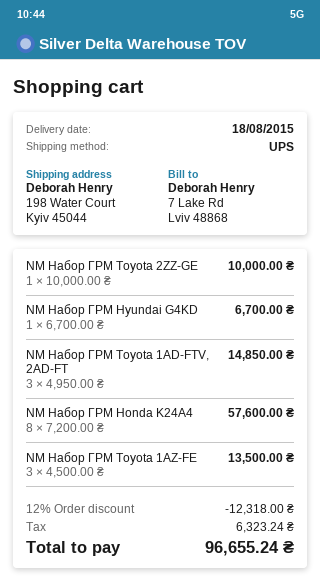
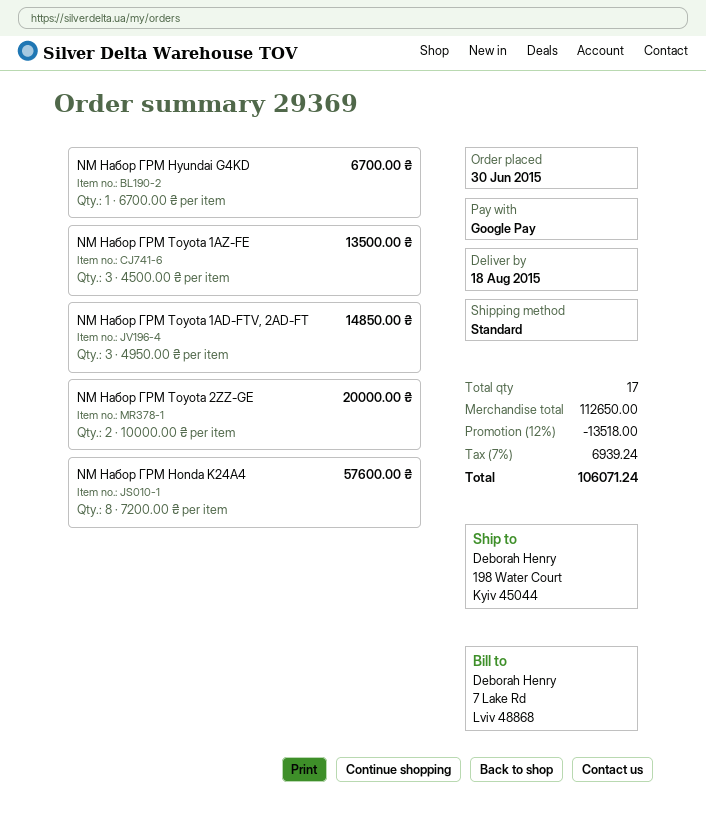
shipping method: UPS -> standard
NM Набор ГРМ Toyota 2ZZ-GE: 1 x 10000.00 = 10000.00 -> 2 x 10000.00 = 20000.00
discount: 12% = 12318.00 -> 12% = 13518.00
tax: 6323.24 -> 6939.24
total: 96655.24 -> 106071.24

